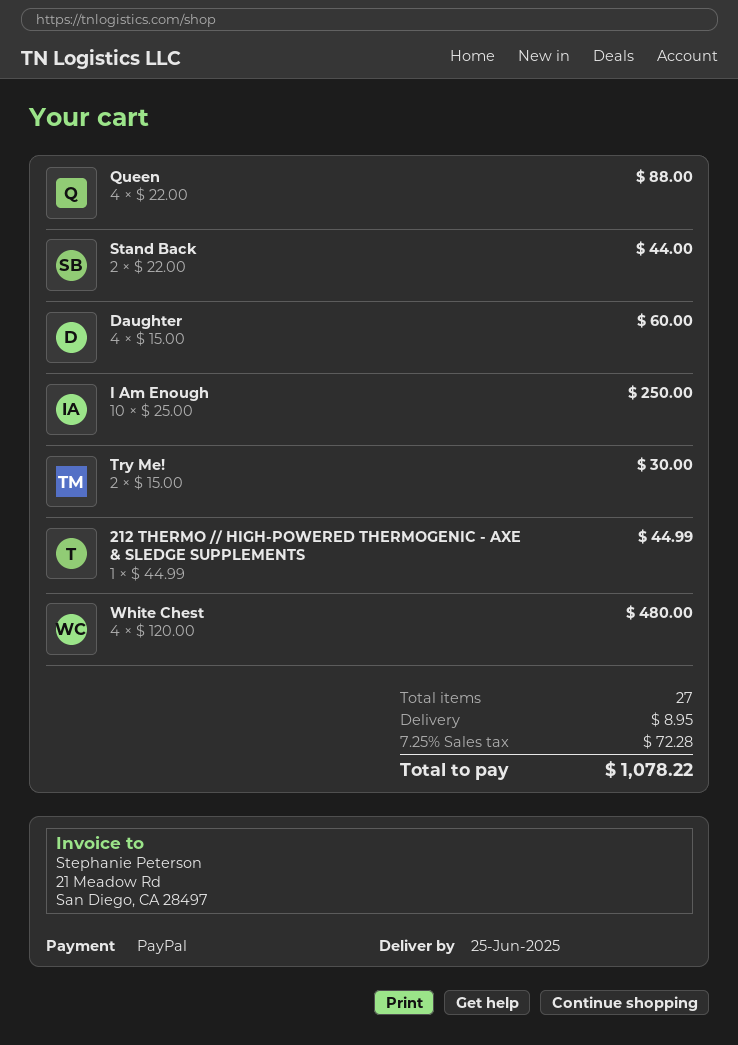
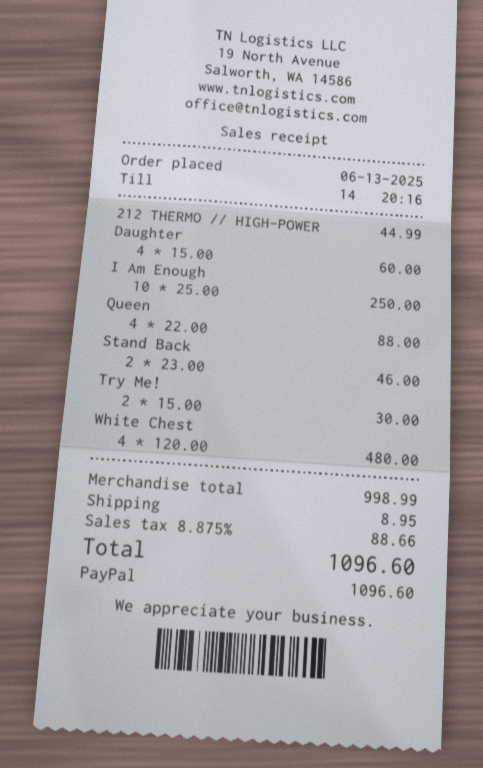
Stand Back: 2 x 22.00 = 44.00 -> 2 x 23.00 = 46.00
tax: 7.25% = 72.28 -> 8.875% = 88.66
total: 1078.22 -> 1096.60

